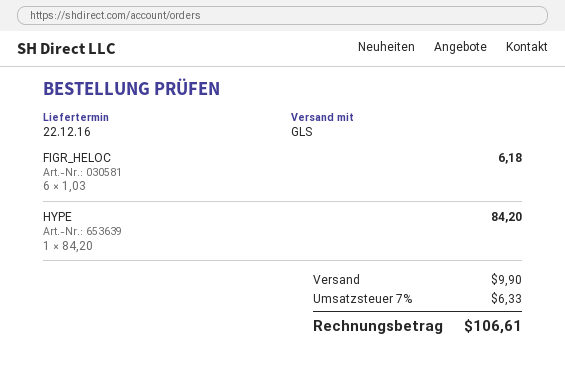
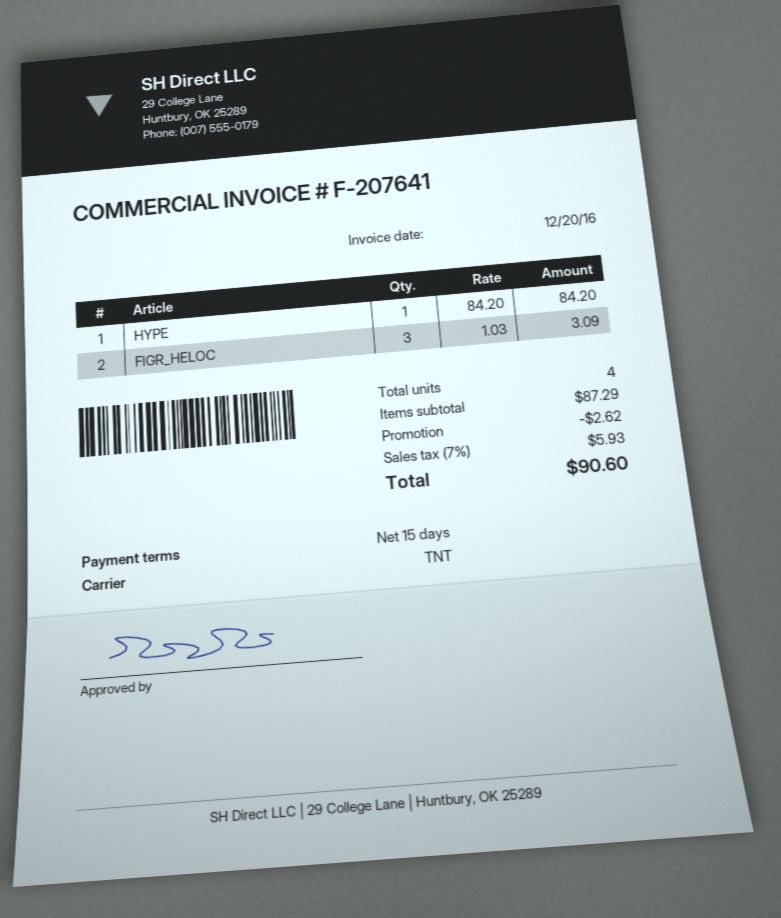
shipping method: GLS -> TNT
FIGR_HELOC: 6 x 1.03 = 6.18 -> 3 x 1.03 = 3.09
discount: none -> 2.62
shipping: 9.90 -> none
tax: 7% = 6.33 -> 7% = 5.93
total: 106.61 -> 90.60

